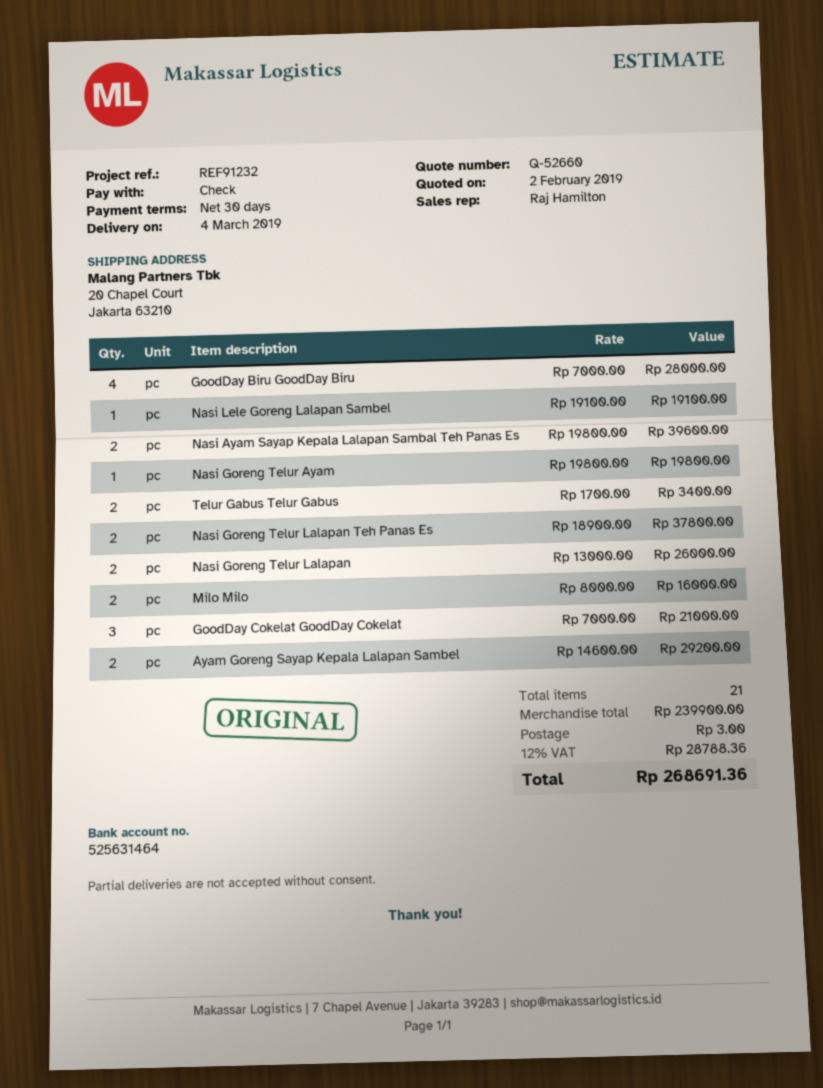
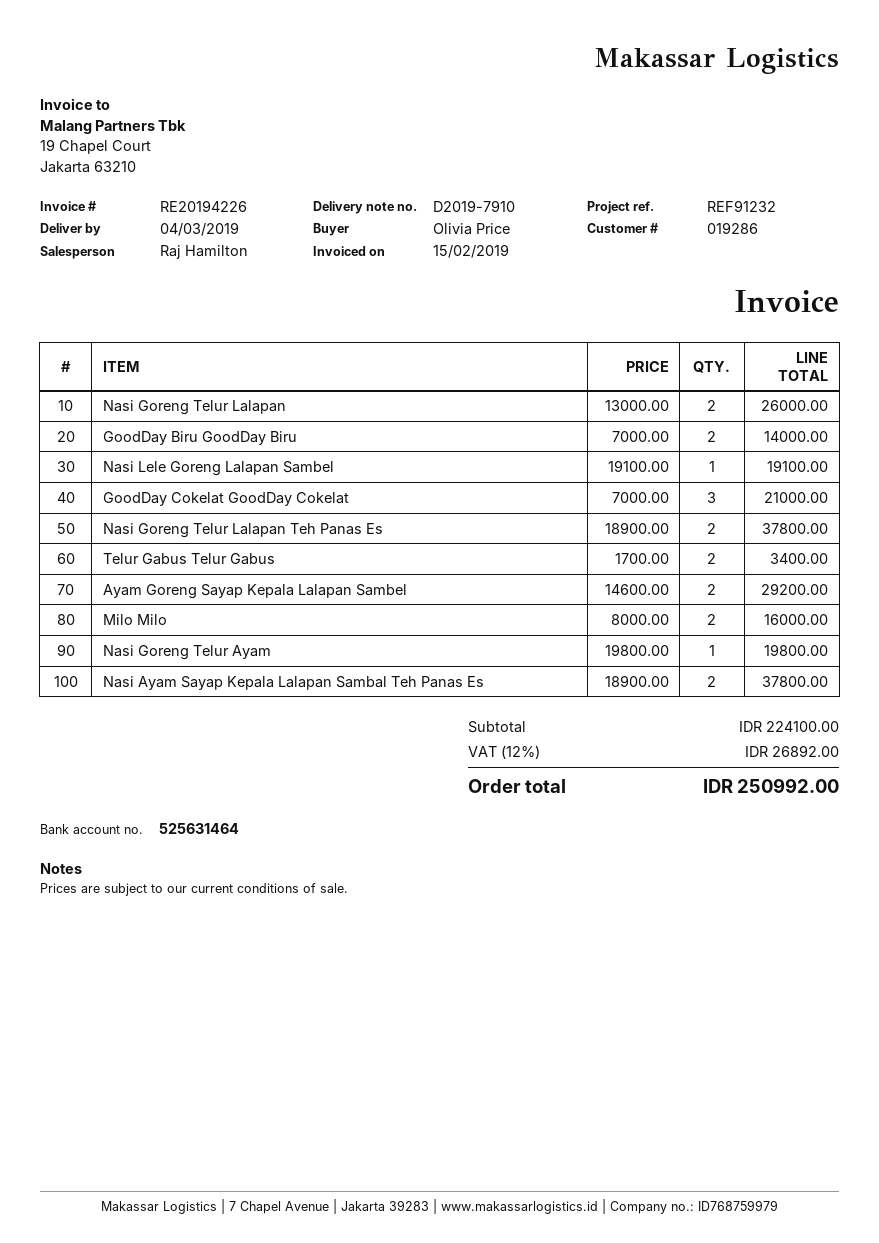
GoodDay Biru GoodDay Biru: 4 x 7000.00 = 28000.00 -> 2 x 7000.00 = 14000.00
Nasi Ayam Sayap Kepala Lalapan Sambal Teh Panas Es: 2 x 19800.00 = 39600.00 -> 2 x 18900.00 = 37800.00
subtotal: 239900.00 -> 224100.00
shipping: 3.00 -> none
tax: 12% = 28788.36 -> 12% = 26892.00
total: 268691.36 -> 250992.00

